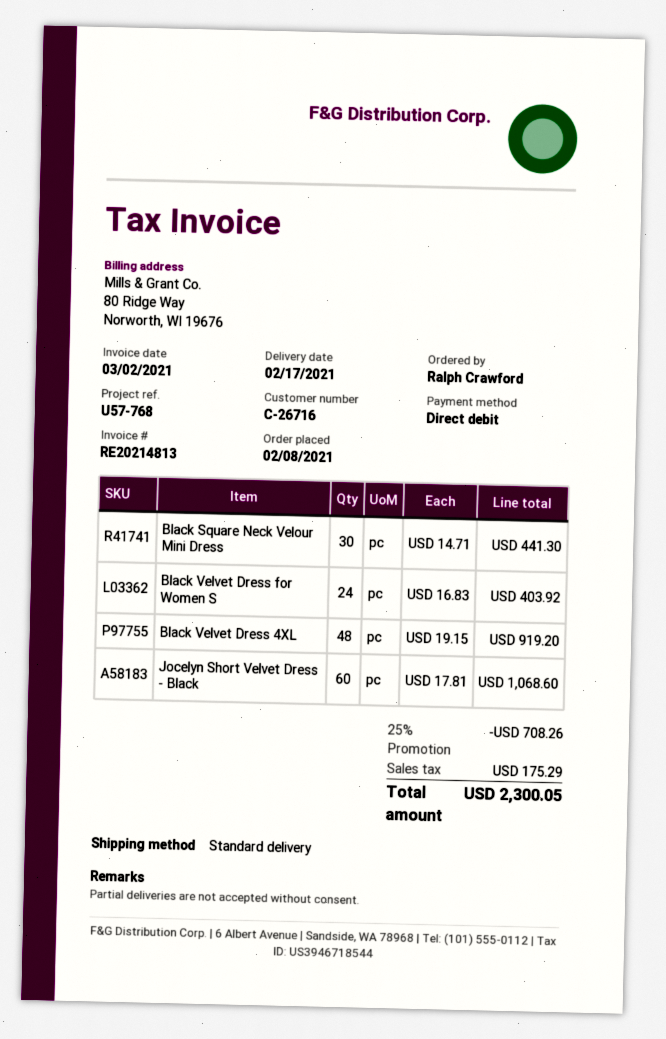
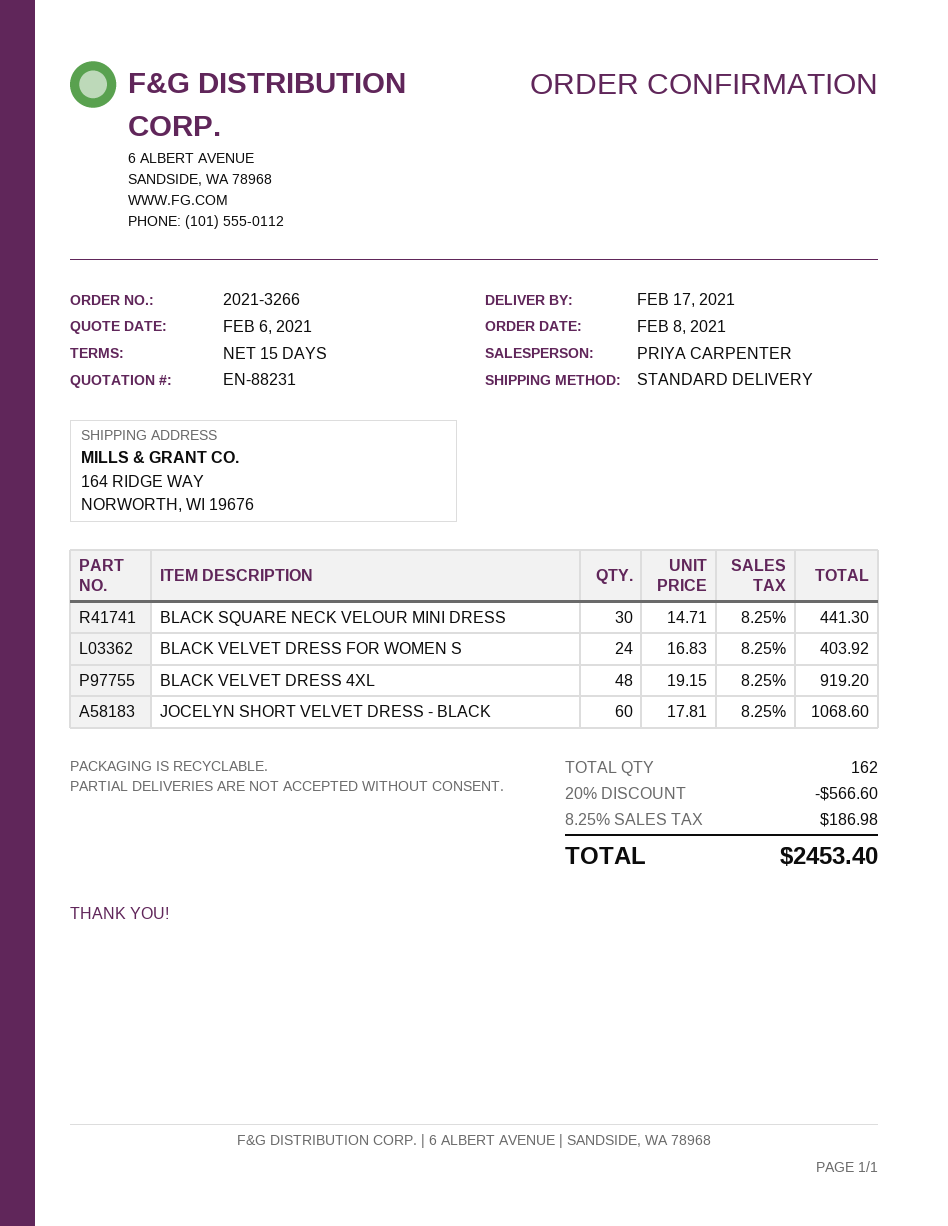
discount: 25% = 708.26 -> 20% = 566.60
tax: 175.29 -> 186.98
total: 2300.05 -> 2453.40

